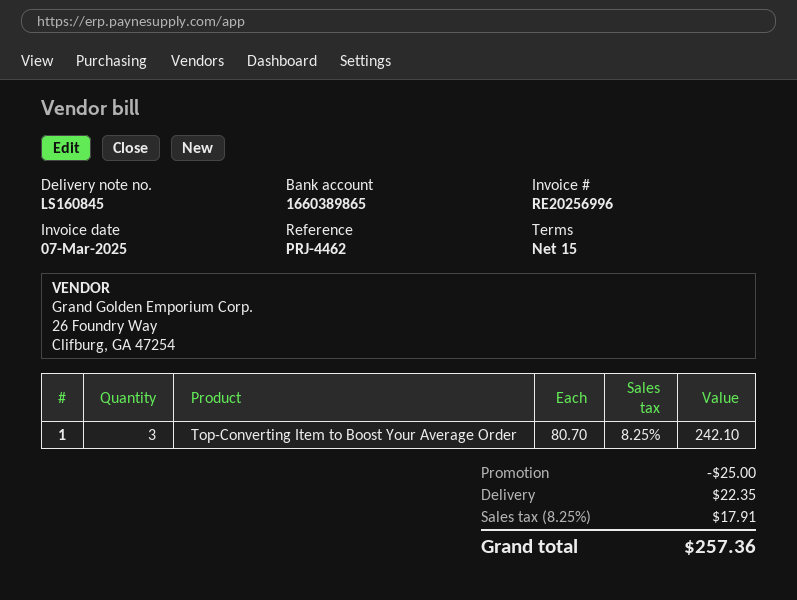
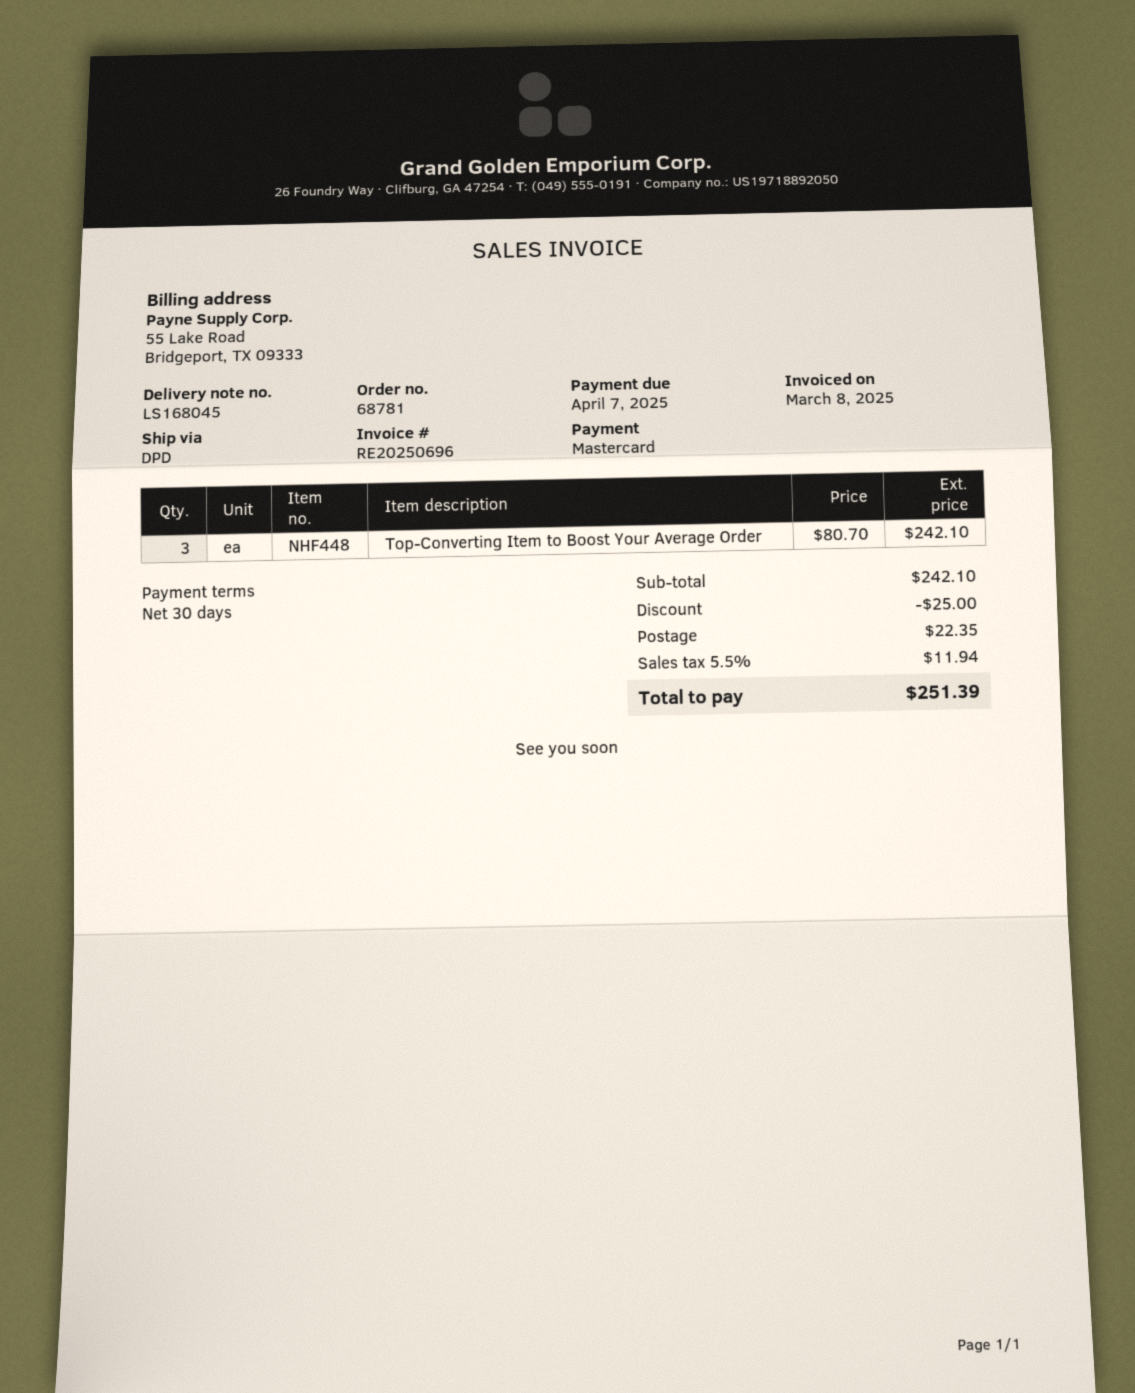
delivery note number: LS160845 -> LS168045
invoice number: RE20256996 -> RE20250696
invoice date: 2025-03-07 -> 2025-03-08
payment terms: 15 days -> 30 days
tax: 8.25% = 17.91 -> 5.5% = 11.94
total: 257.36 -> 251.39

